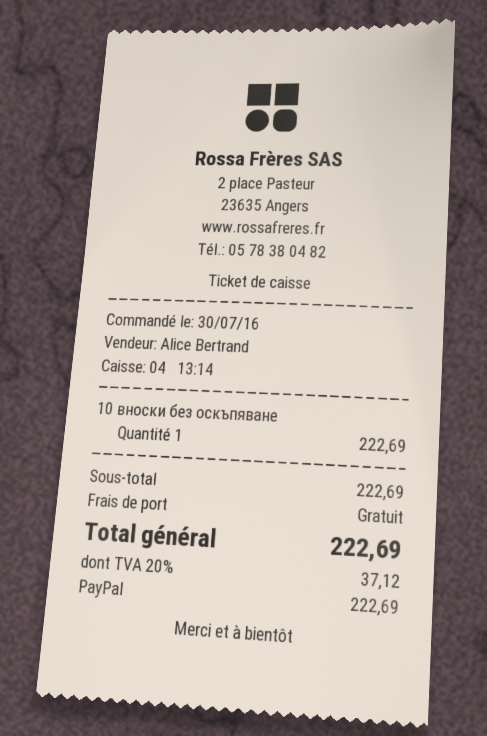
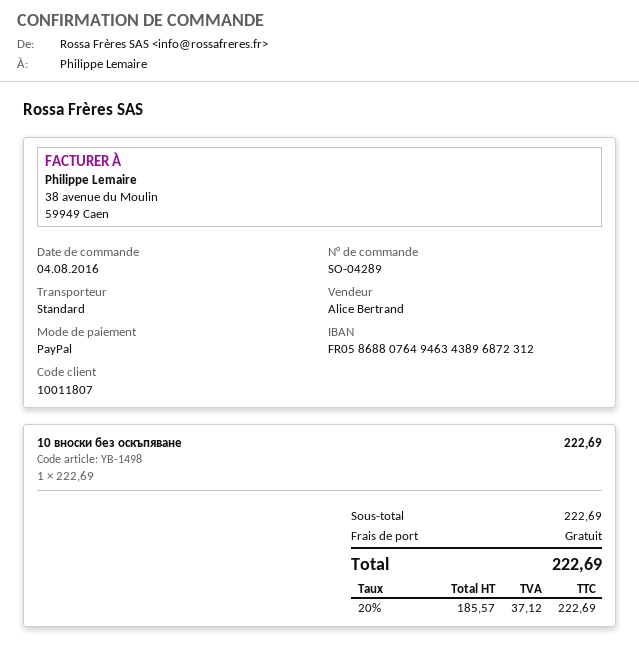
order date: 2016-07-30 -> 2016-08-04

